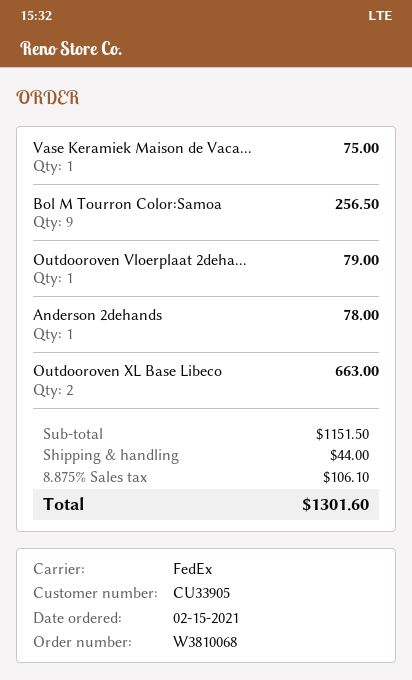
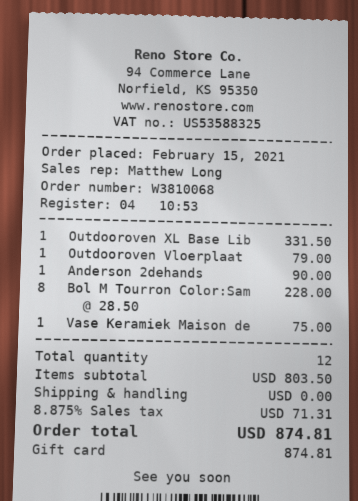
Bol M Tourron Color:Samoa: 9 for 256.50 -> 8 for 228.00
Anderson 2dehands: 1 for 78.00 -> 1 for 90.00
Outdooroven XL Base Libeco: 2 for 663.00 -> 1 for 331.50
subtotal: 1151.50 -> 803.50
shipping: 44.00 -> 0.00
tax: 8.875% = 106.10 -> 8.875% = 71.31
total: 1301.60 -> 874.81

